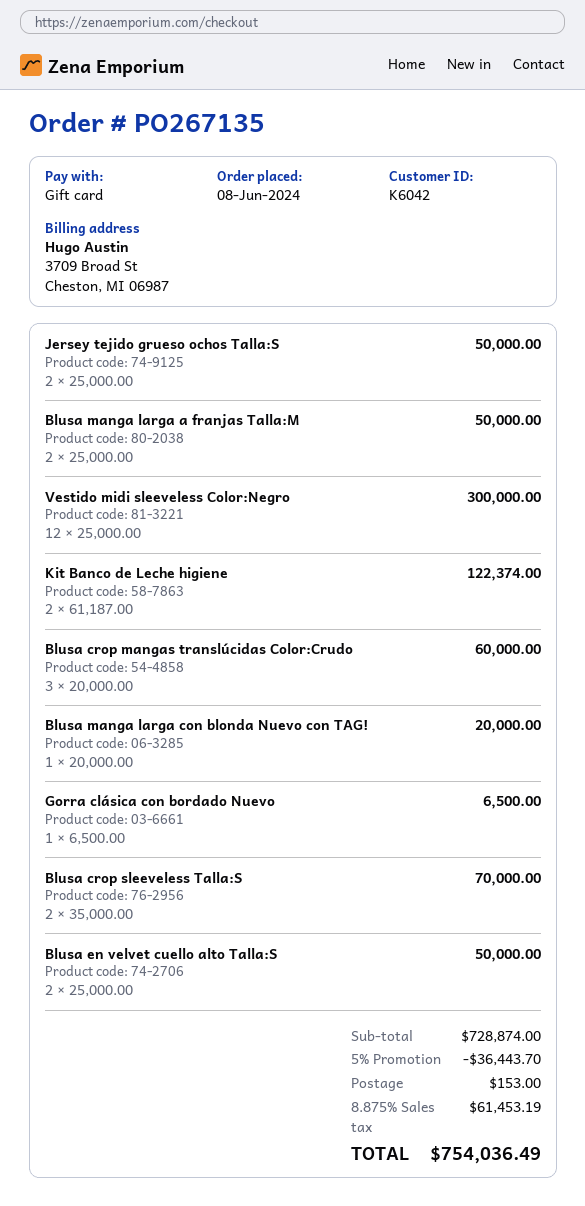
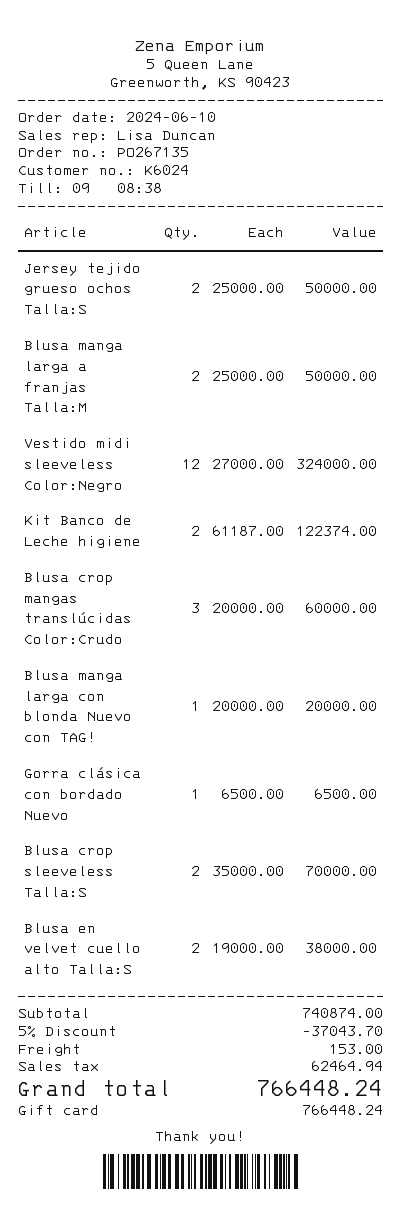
order date: 2024-06-08 -> 2024-06-10
customer number: K6042 -> K6024
Vestido midi sleeveless Color:Negro: 12 x 25000.00 = 300000.00 -> 12 x 27000.00 = 324000.00
Blusa en velvet cuello alto Talla:S: 2 x 25000.00 = 50000.00 -> 2 x 19000.00 = 38000.00
subtotal: 728874.00 -> 740874.00
discount: 5% = 36443.70 -> 5% = 37043.70
tax: 61453.19 -> 62464.94
total: 754036.49 -> 766448.24

